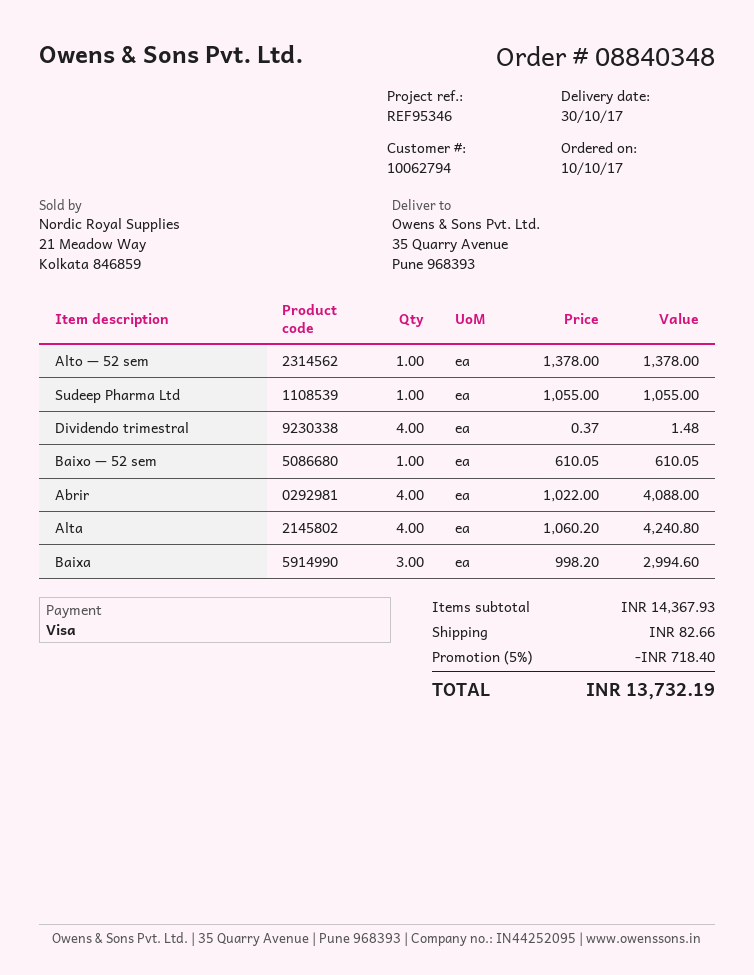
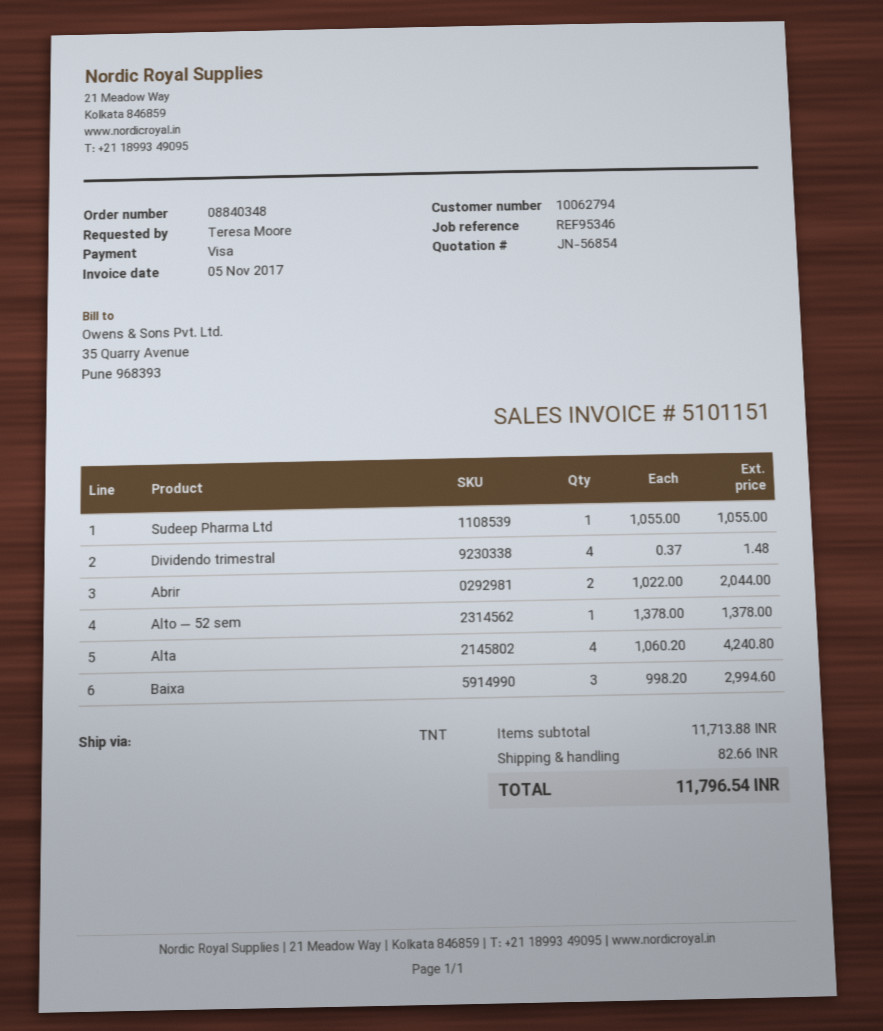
Baixo — 52 sem: 1 x 610.05 = 610.05 -> none
Abrir: 4 x 1022.00 = 4088.00 -> 2 x 1022.00 = 2044.00
subtotal: 14367.93 -> 11713.88
discount: 5% = 718.40 -> none
total: 13732.19 -> 11796.54

